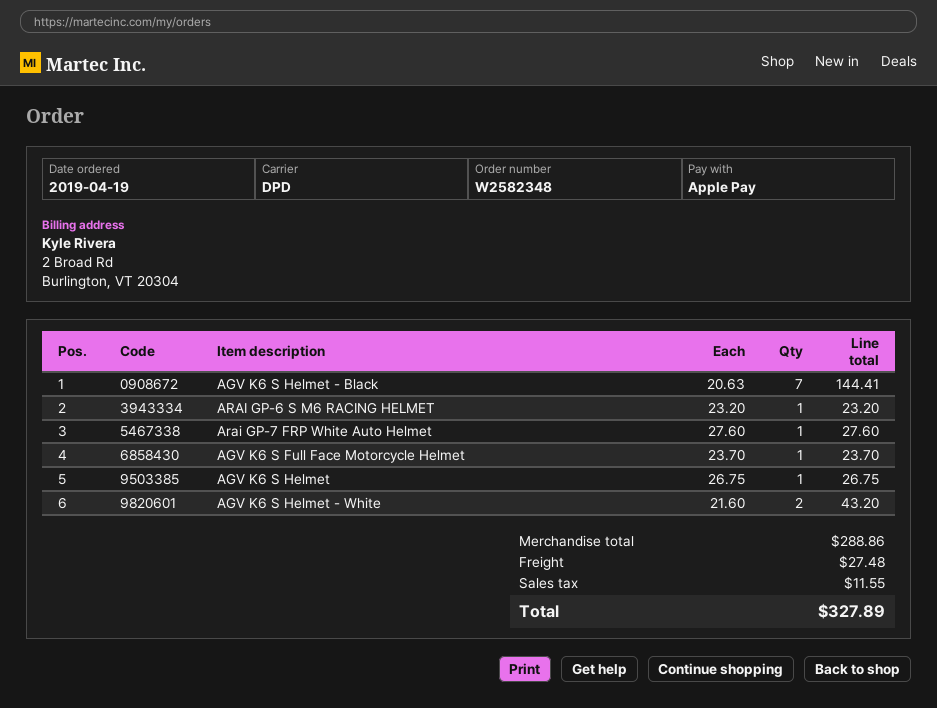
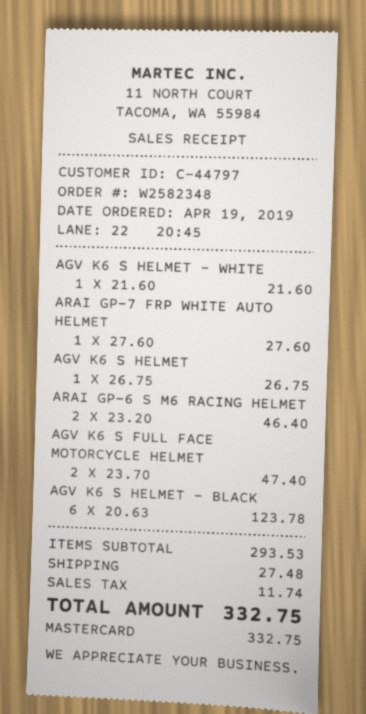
payment method: Apple Pay -> Mastercard
AGV K6 S Helmet - Black: 7 x 20.63 = 144.41 -> 6 x 20.63 = 123.78
ARAI GP-6 S M6 RACING HELMET: 1 x 23.20 = 23.20 -> 2 x 23.20 = 46.40
AGV K6 S Full Face Motorcycle Helmet: 1 x 23.70 = 23.70 -> 2 x 23.70 = 47.40
AGV K6 S Helmet - White: 2 x 21.60 = 43.20 -> 1 x 21.60 = 21.60
subtotal: 288.86 -> 293.53
tax: 11.55 -> 11.74
total: 327.89 -> 332.75

